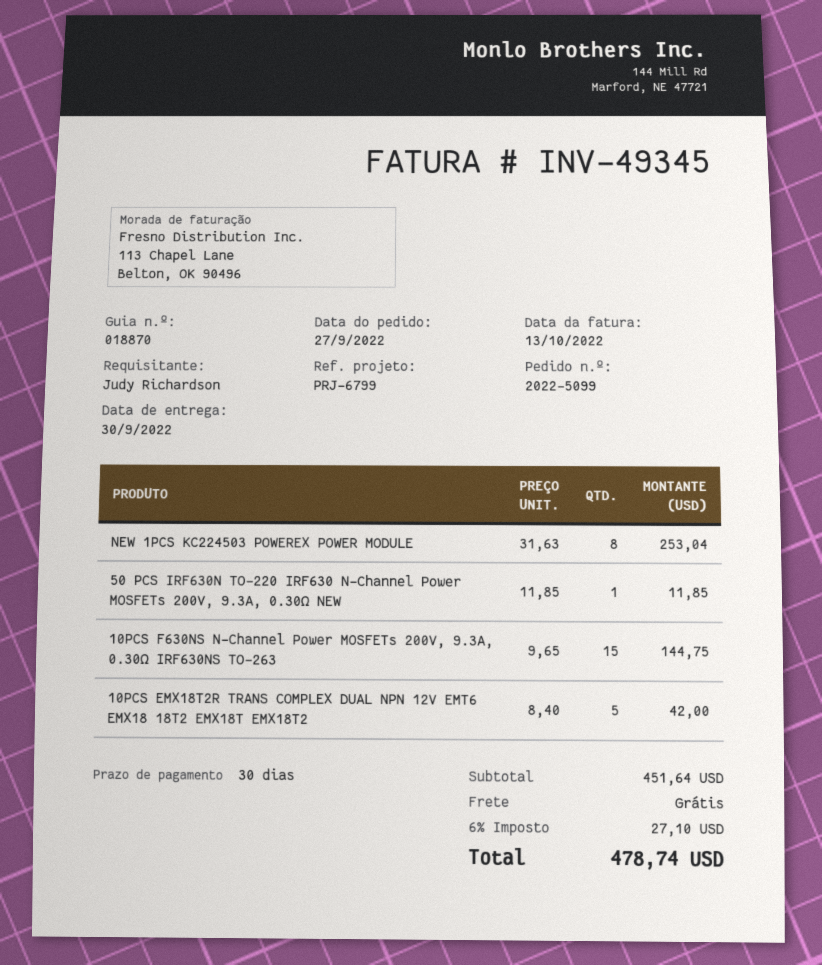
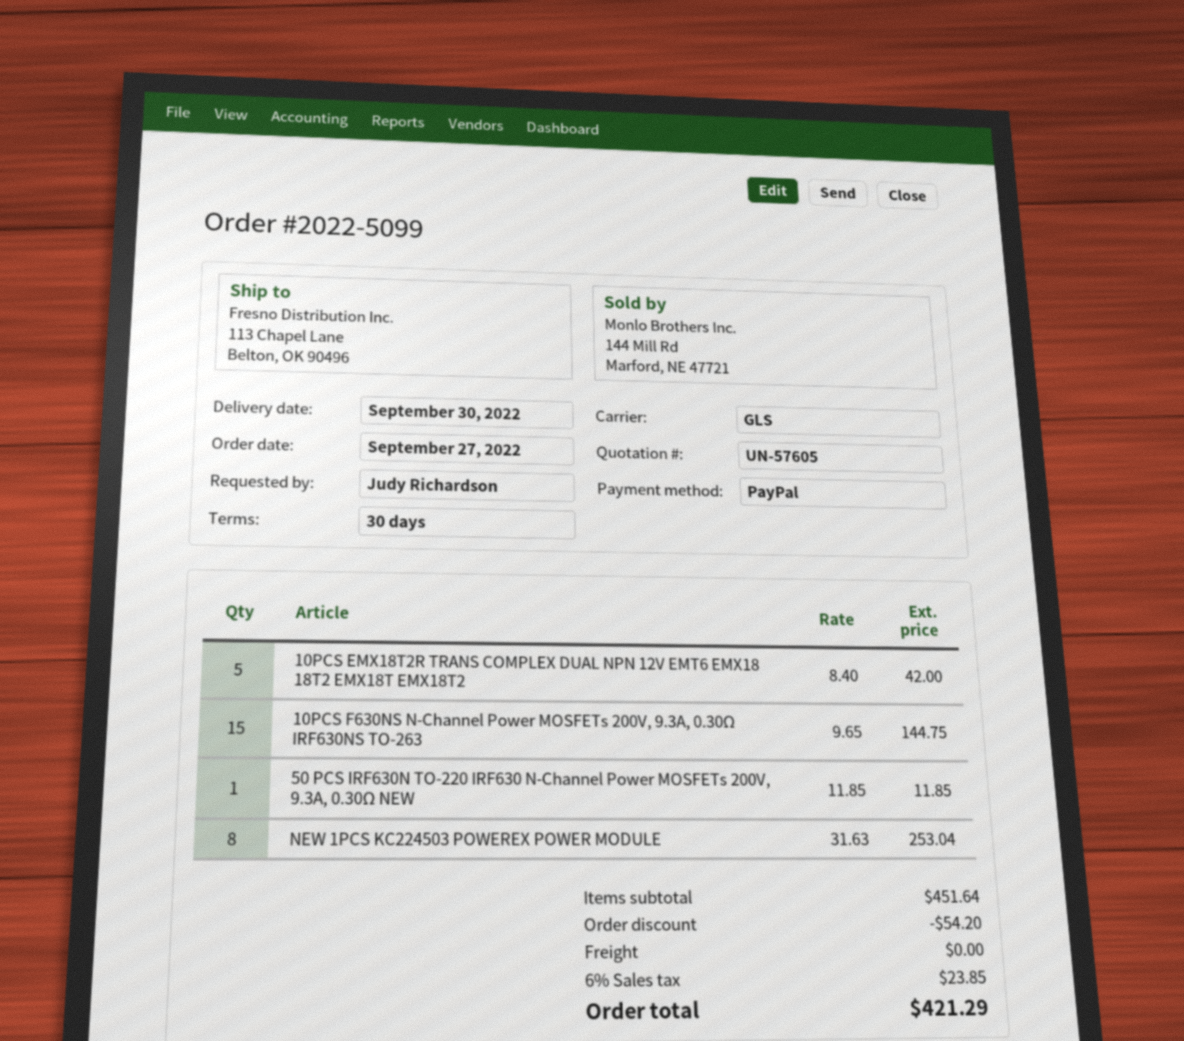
discount: none -> 54.20
tax: 6% = 27.10 -> 6% = 23.85
total: 478.74 -> 421.29

